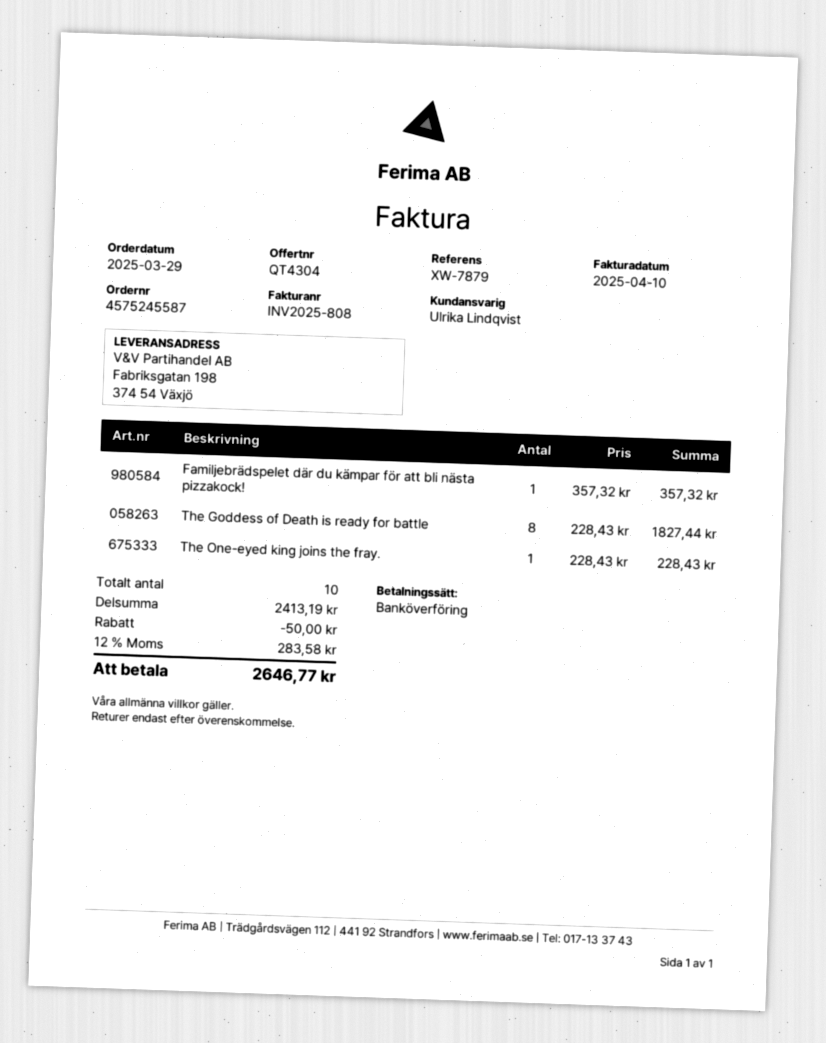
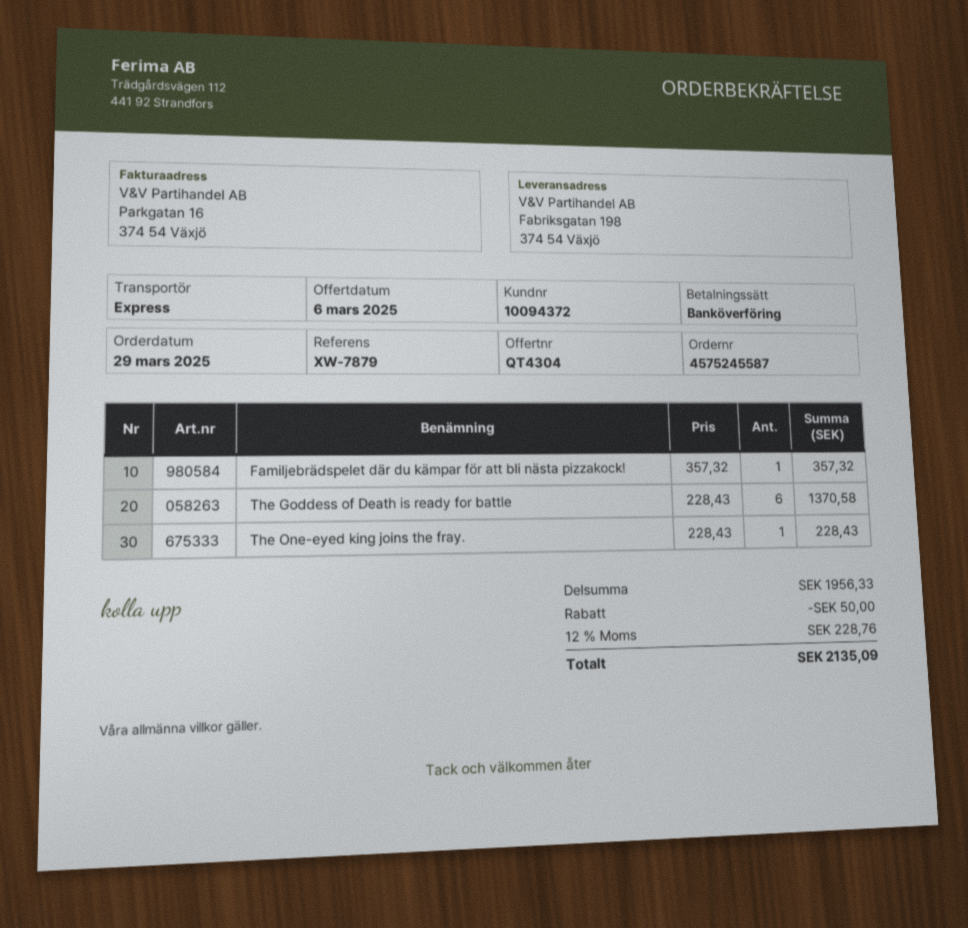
The Goddess of Death is ready for battle: 8 x 228.43 = 1827.44 -> 6 x 228.43 = 1370.58
subtotal: 2413.19 -> 1956.33
tax: 12% = 283.58 -> 12% = 228.76
total: 2646.77 -> 2135.09

